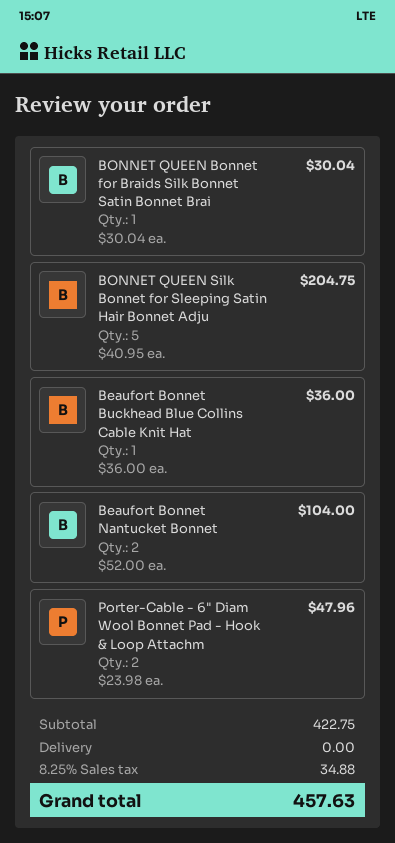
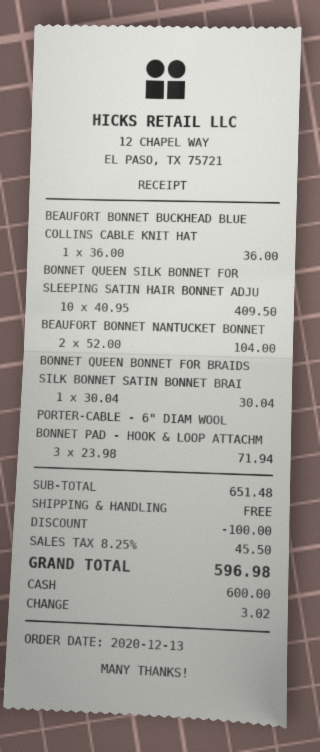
BONNET QUEEN Silk Bonnet for Sleeping Satin Hair Bonnet Adju: 5 x 40.95 = 204.75 -> 10 x 40.95 = 409.50
Porter-Cable - 6" Diam Wool Bonnet Pad - Hook & Loop Attachm: 2 x 23.98 = 47.96 -> 3 x 23.98 = 71.94
subtotal: 422.75 -> 651.48
discount: none -> 100.00
tax: 8.25% = 34.88 -> 8.25% = 45.50
total: 457.63 -> 596.98

